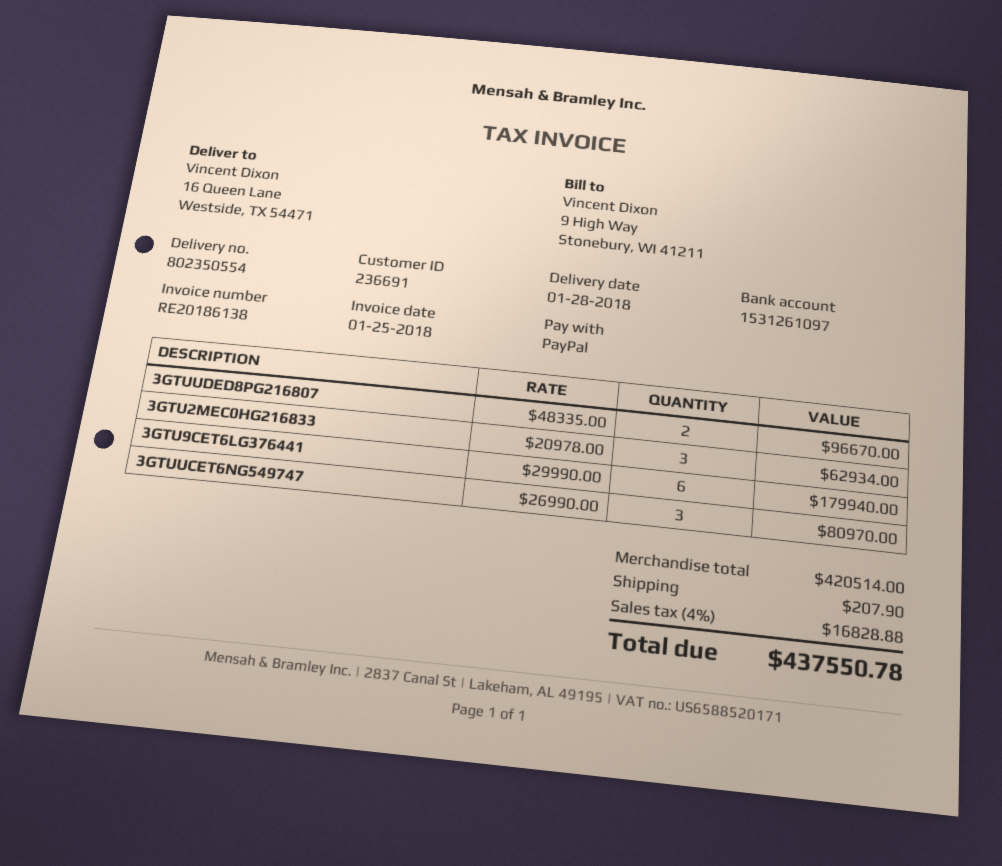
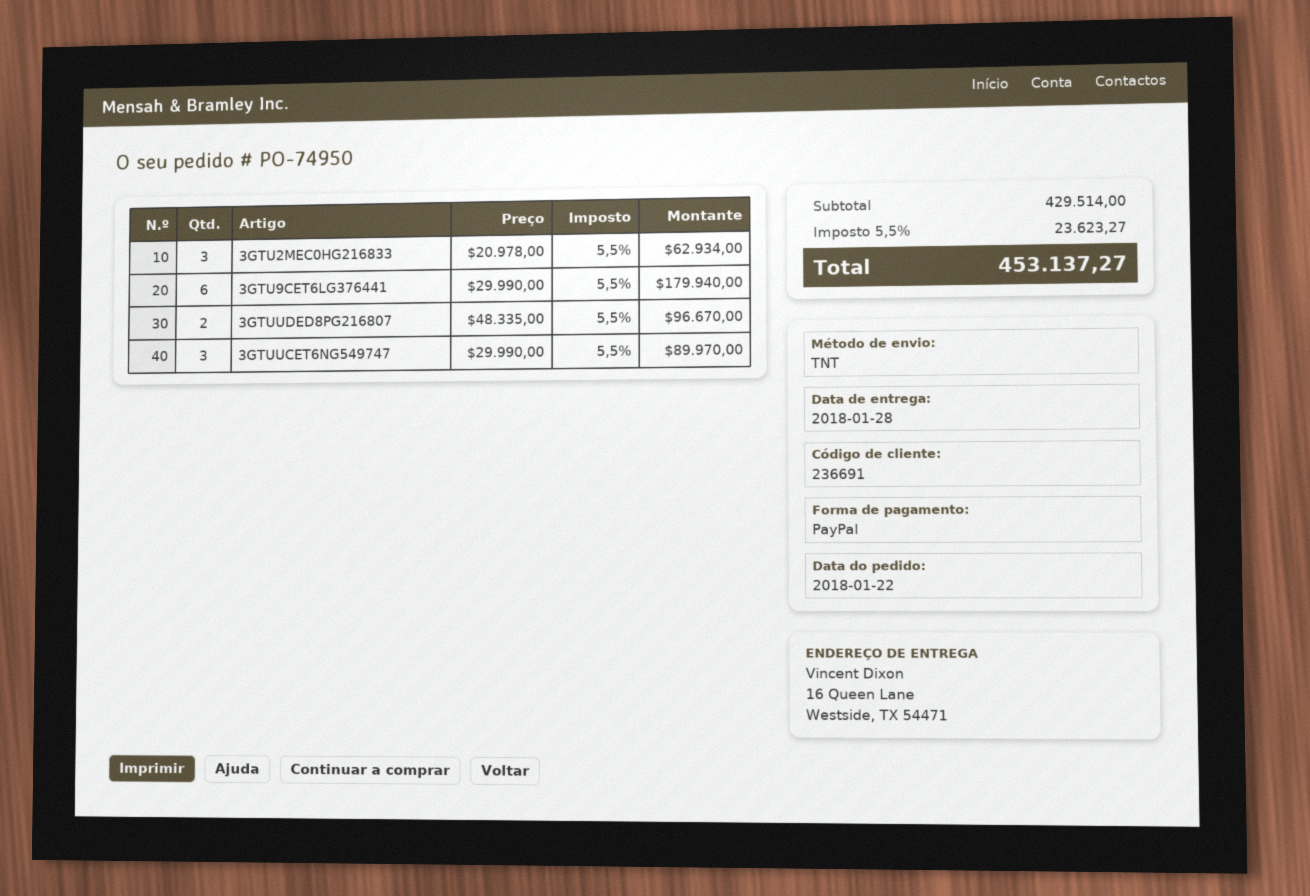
3GTUUCET6NG549747: 3 x 26990.00 = 80970.00 -> 3 x 29990.00 = 89970.00
subtotal: 420514.00 -> 429514.00
shipping: 207.90 -> none
tax: 4% = 16828.88 -> 5.5% = 23623.27
total: 437550.78 -> 453137.27

